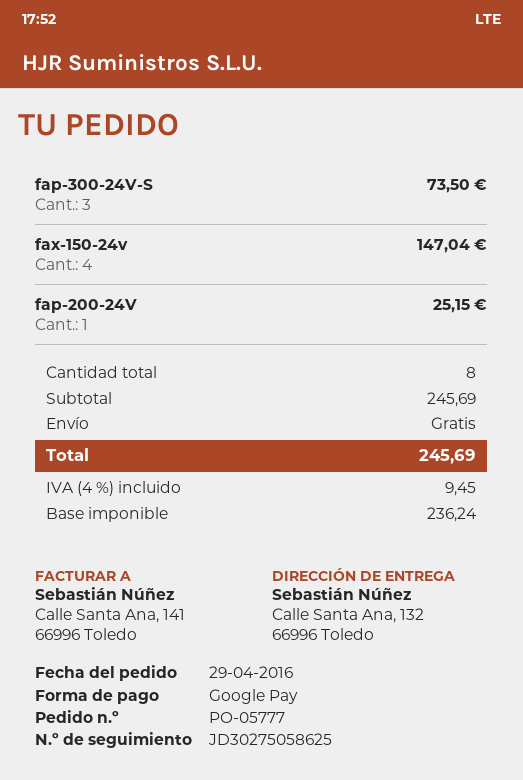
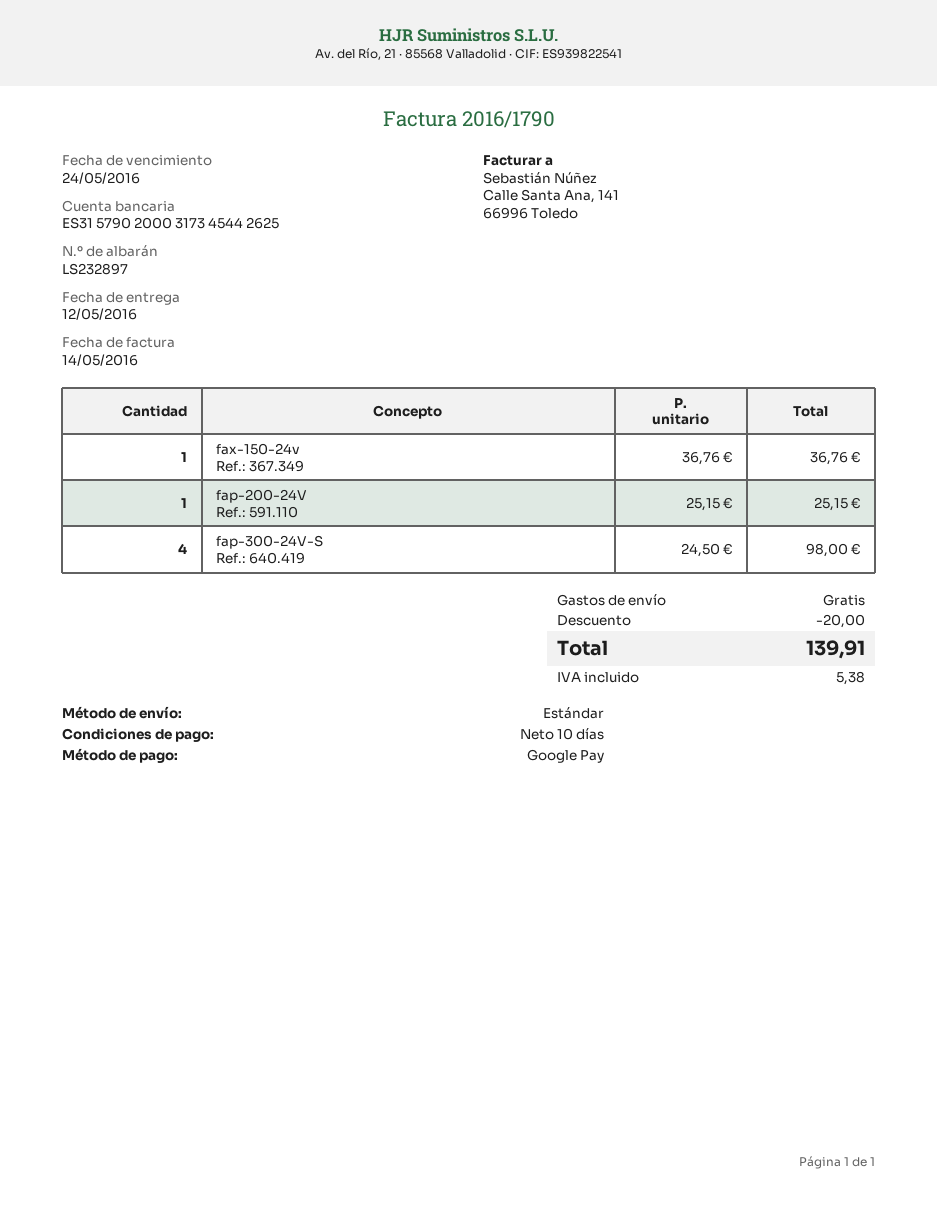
fap-300-24V-S: 3 for 73.50 -> 4 for 98.00
fax-150-24v: 4 for 147.04 -> 1 for 36.76
discount: none -> 20.00
tax: 9.45 -> 5.38
total: 245.69 -> 139.91

